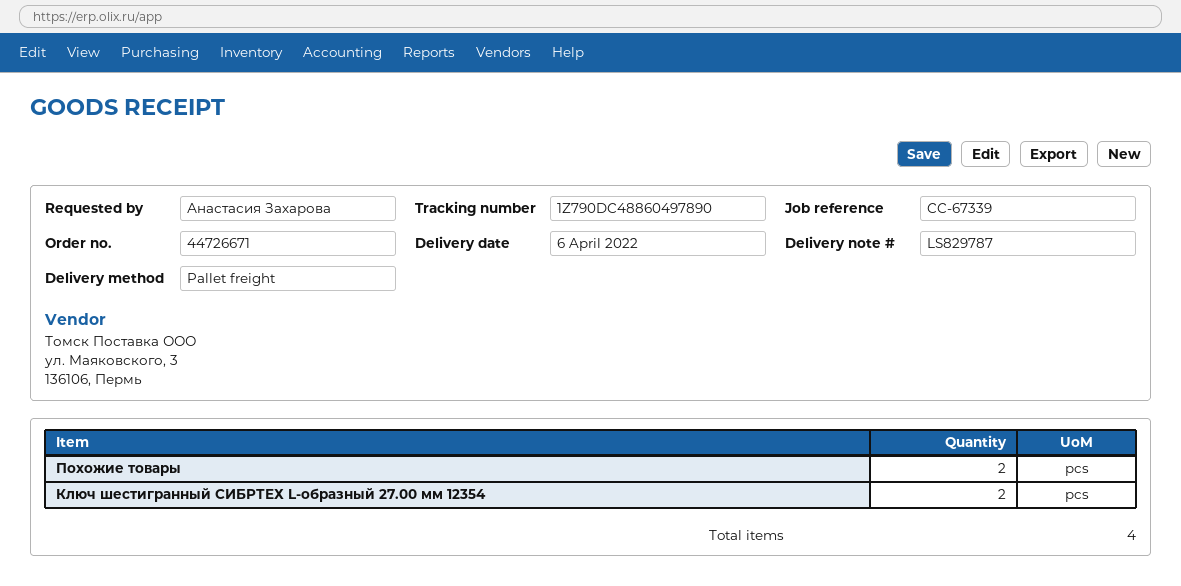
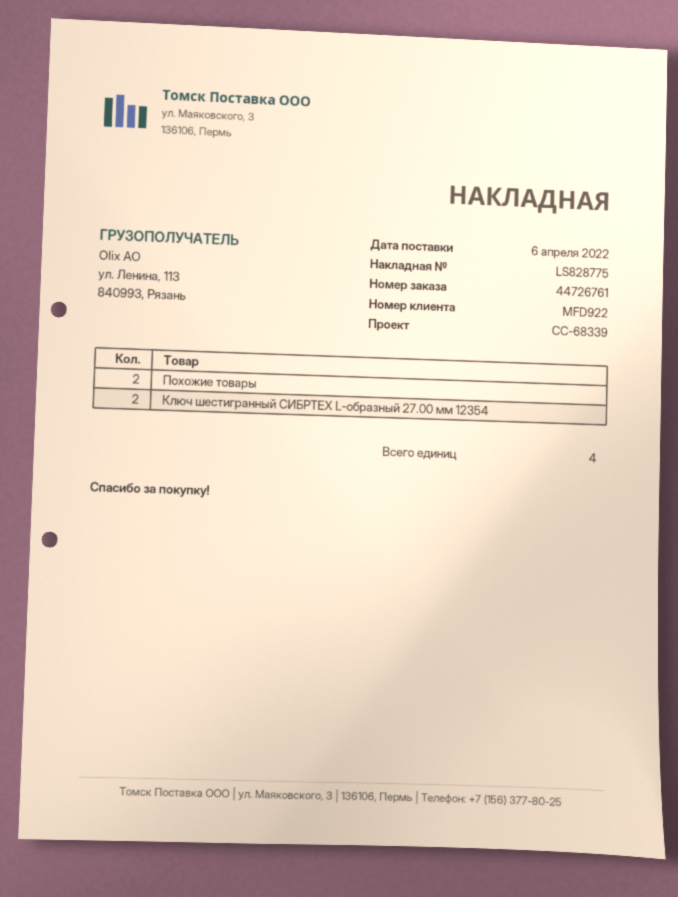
order number: 44726671 -> 44726761
delivery note number: LS829787 -> LS828775
reference: CC-67339 -> CC-68339

